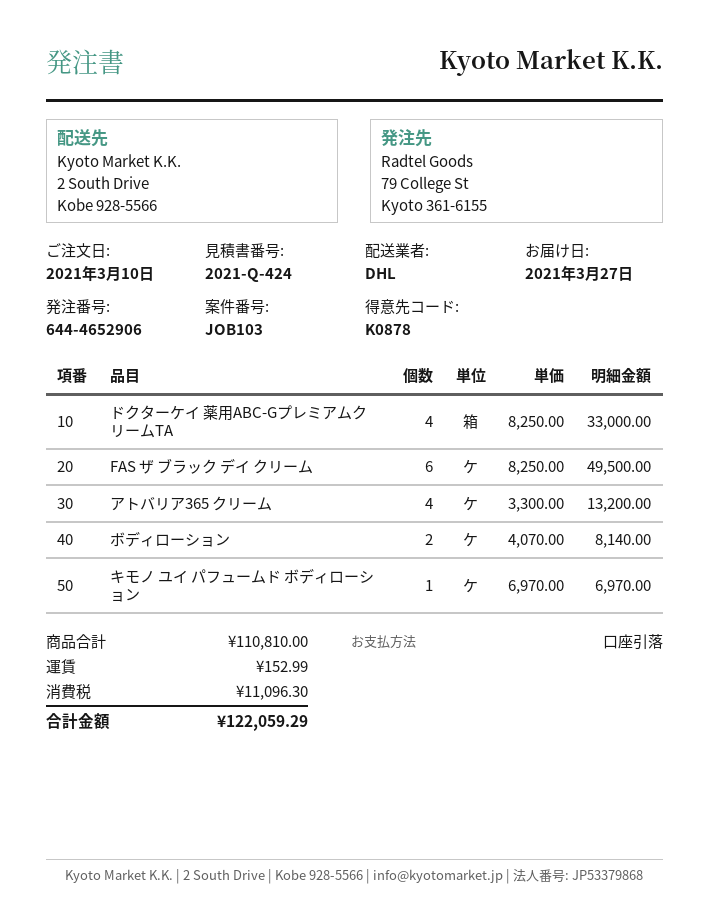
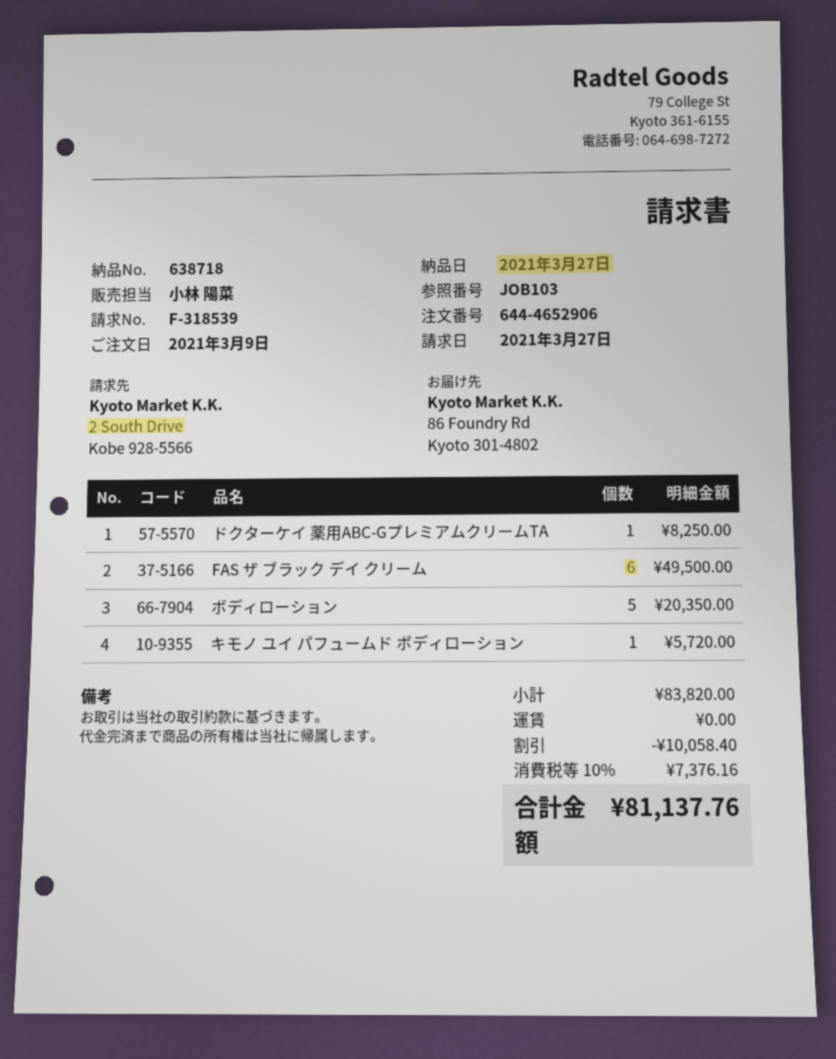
order date: 2021-03-10 -> 2021-03-09
ship to: 2 South Drive, Kobe 928-5566 -> 86 Foundry Rd, Kyoto 301-4802
ドクターケイ 薬用ABC-GプレミアムクリームTA: 4 for 33000.00 -> 1 for 8250.00
アトバリア365 クリーム: 4 for 13200.00 -> none
ボディローション: 2 for 8140.00 -> 5 for 20350.00
キモノ ユイ パフュームド ボディローション: 1 for 6970.00 -> 1 for 5720.00
subtotal: 110810.00 -> 83820.00
discount: none -> 10058.40
shipping: 152.99 -> 0.00
tax: 11096.30 -> 7376.16
total: 122059.29 -> 81137.76

